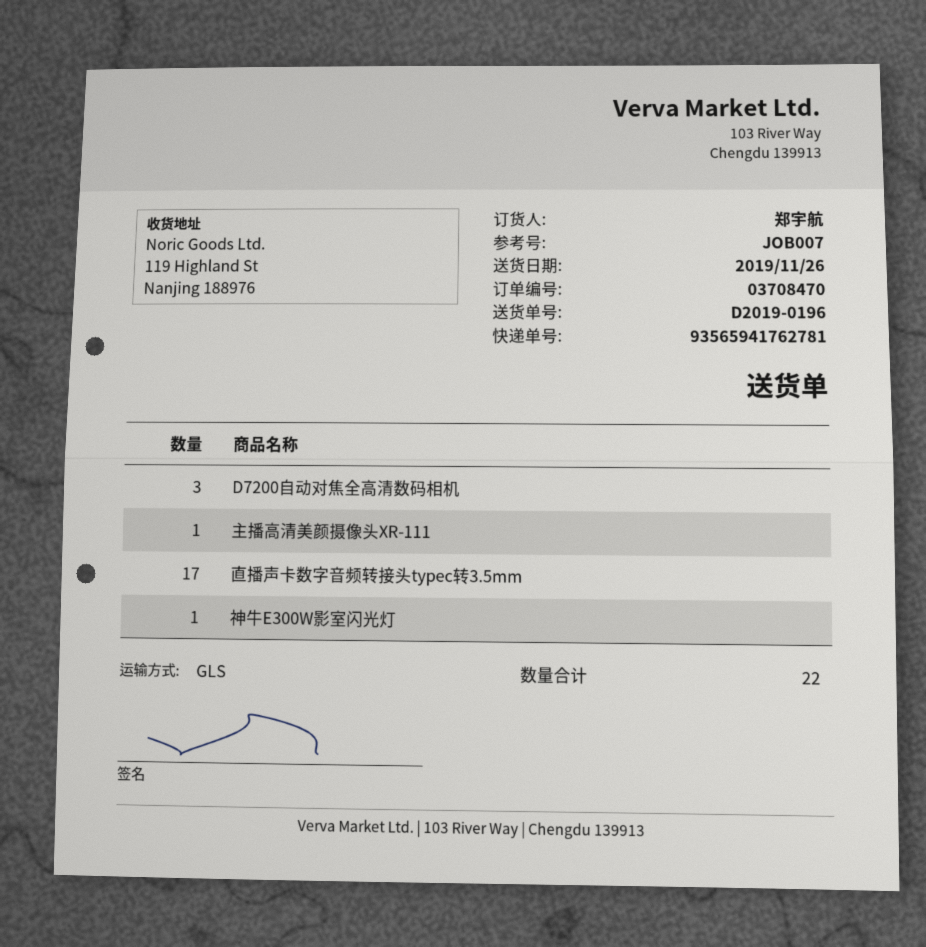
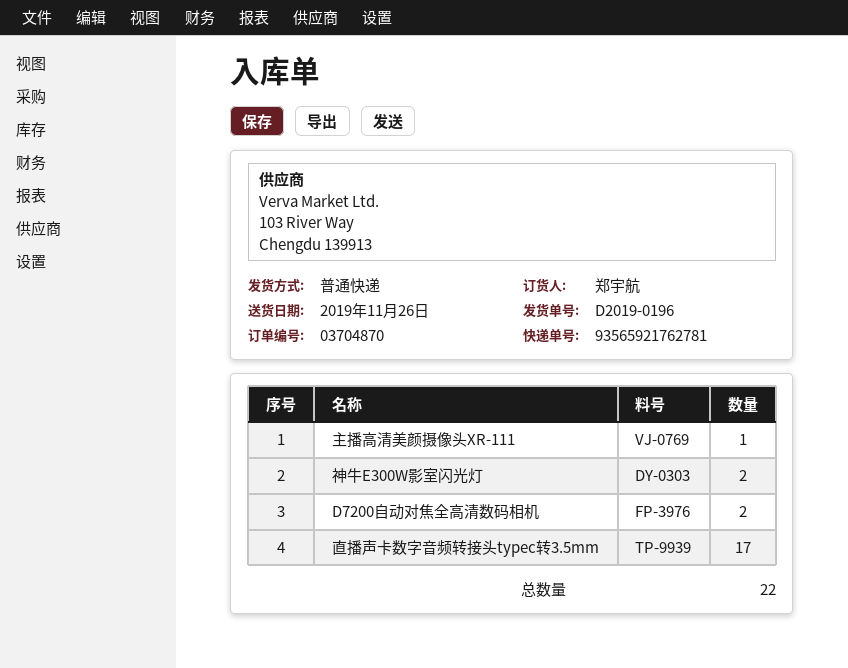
order number: 03708470 -> 03704870
shipping method: GLS -> standard
tracking number: 93565941762781 -> 93565921762781
D7200自动对焦全高清数码相机: 3 -> 2
神牛E300W影室闪光灯: 1 -> 2

